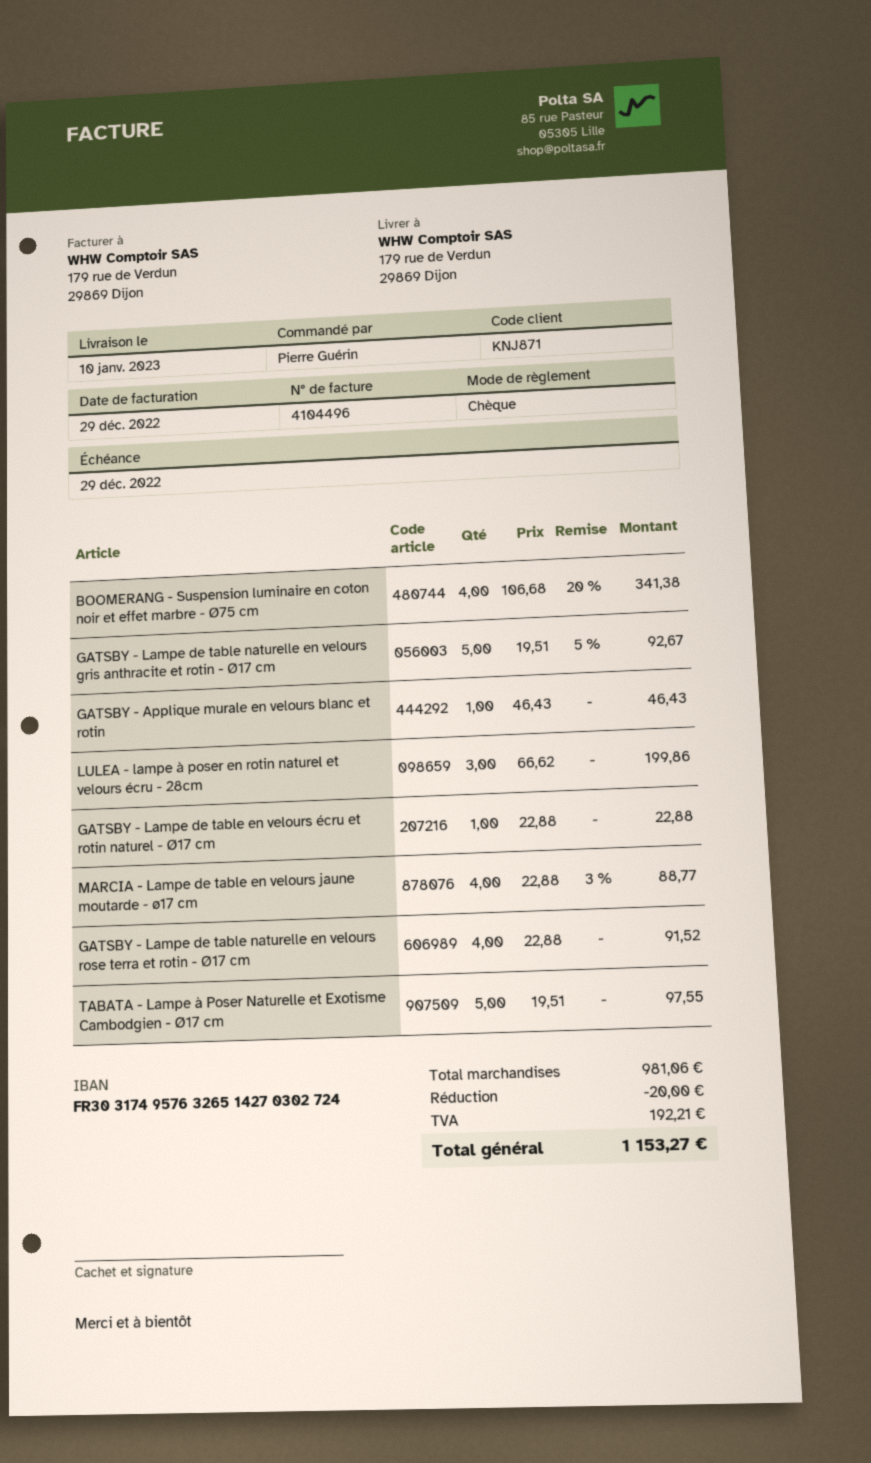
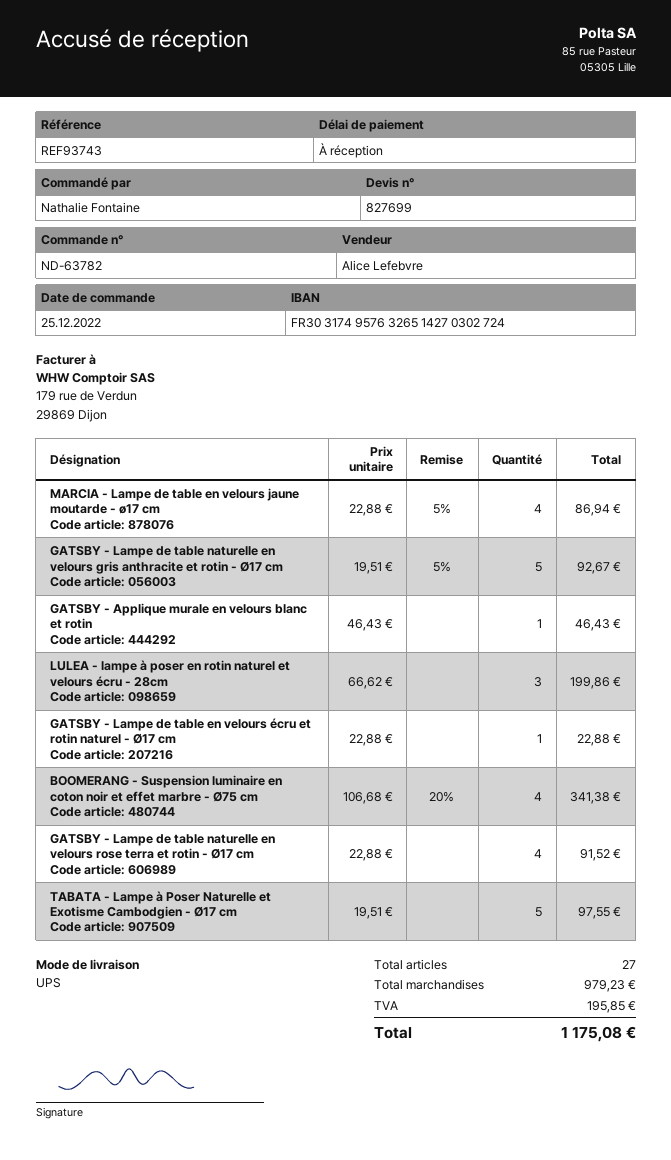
ordered by: Pierre Guérin -> Nathalie Fontaine
MARCIA - Lampe de table en velours jaune moutarde - ø17 cm: 4 x 22.88 - 3% = 88.77 -> 4 x 22.88 - 5% = 86.94
subtotal: 981.06 -> 979.23
discount: 20.00 -> none
tax: 192.21 -> 195.85
total: 1153.27 -> 1175.08

